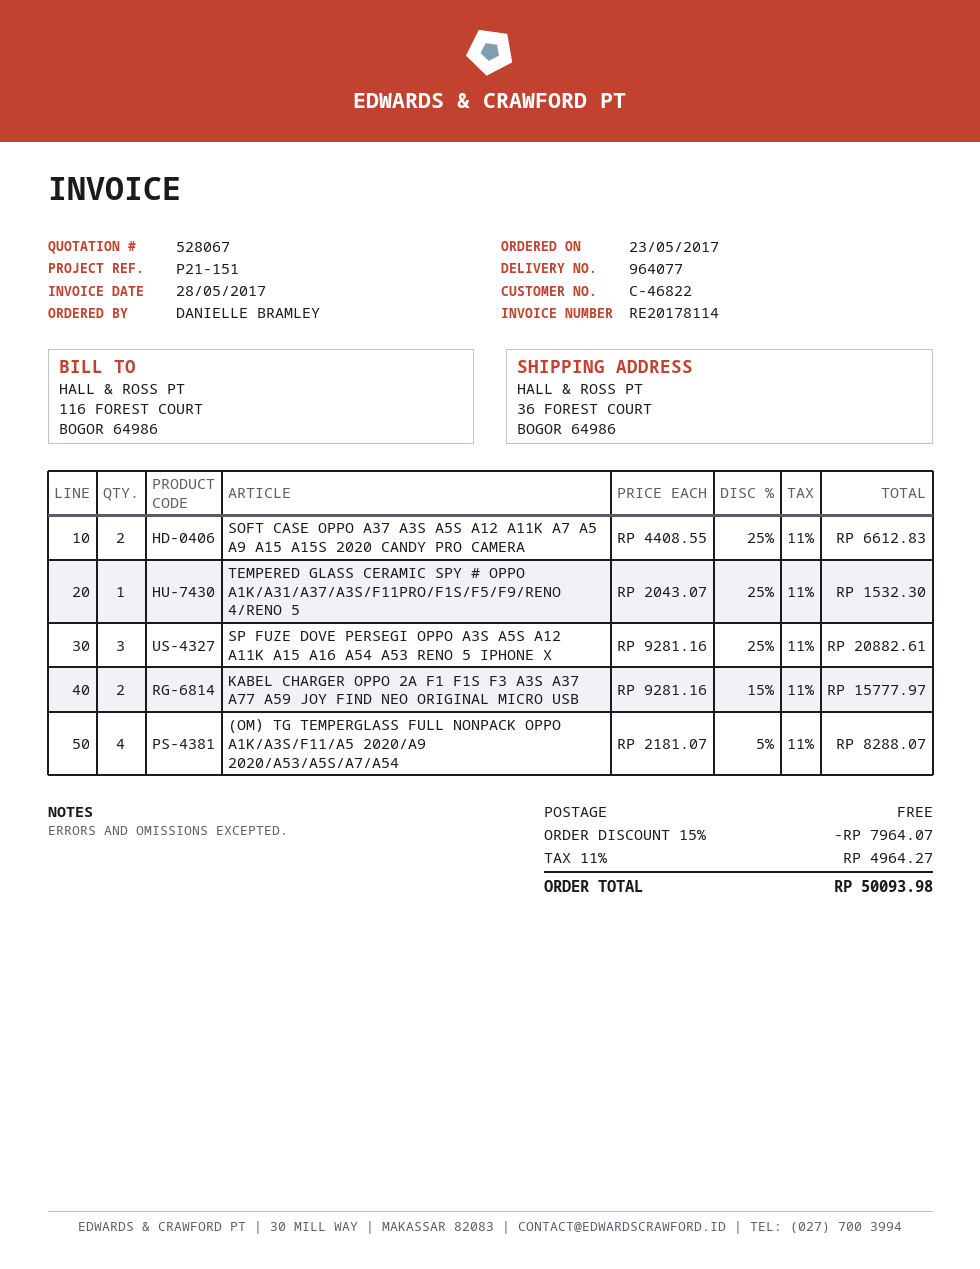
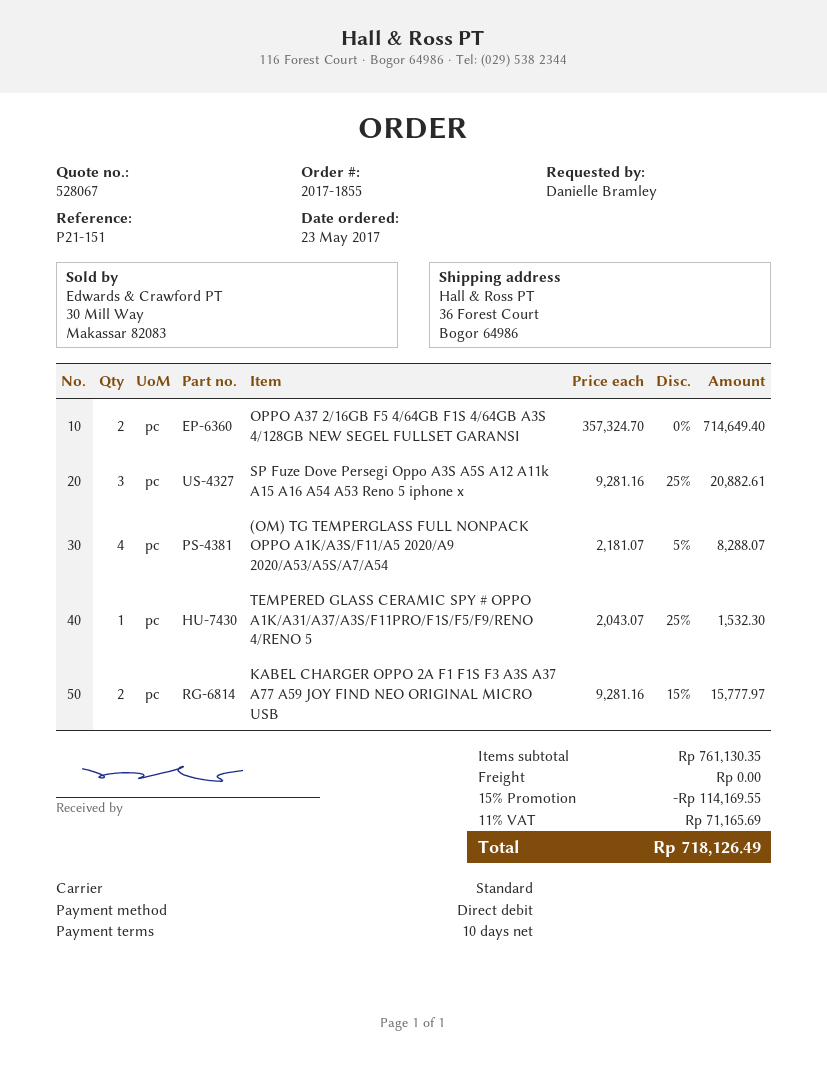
SOFT CASE OPPO A37 A3S A5S A12 A11K A7 A5 A9 A15 A15S 2020 CANDY PRO CAMERA: 2 x 4408.55 - 25% = 6612.83 -> none
OPPO A37 2/16GB F5 4/64GB F1S 4/64GB A3S 4/128GB NEW SEGEL FULLSET GARANSI: none -> 2 x 357324.70 = 714649.40
discount: 15% = 7964.07 -> 15% = 114169.55
tax: 11% = 4964.27 -> 11% = 71165.69
total: 50093.98 -> 718126.49

